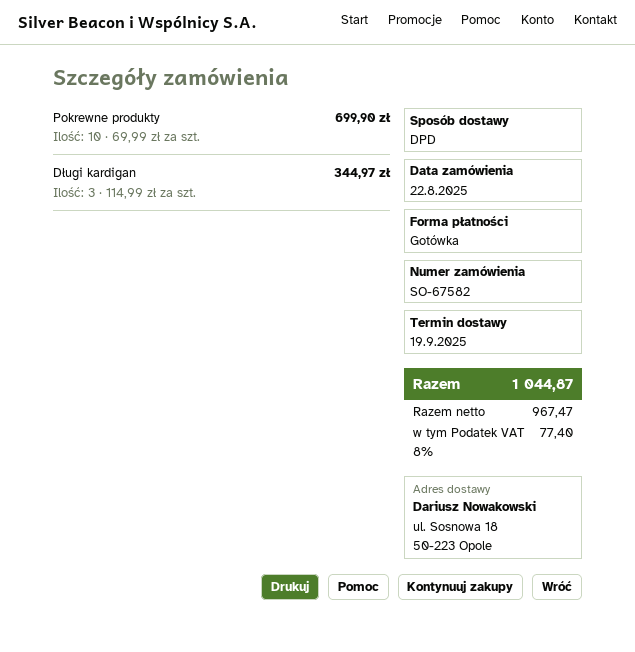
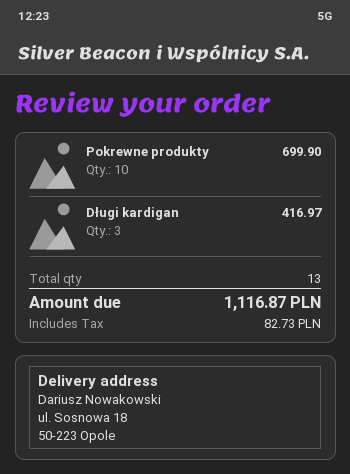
Długi kardigan: 3 for 344.97 -> 3 for 416.97
tax: 77.40 -> 82.73
total: 1044.87 -> 1116.87

